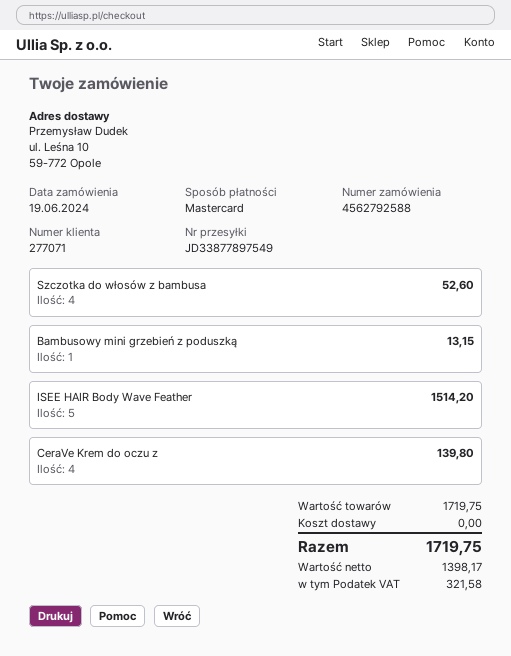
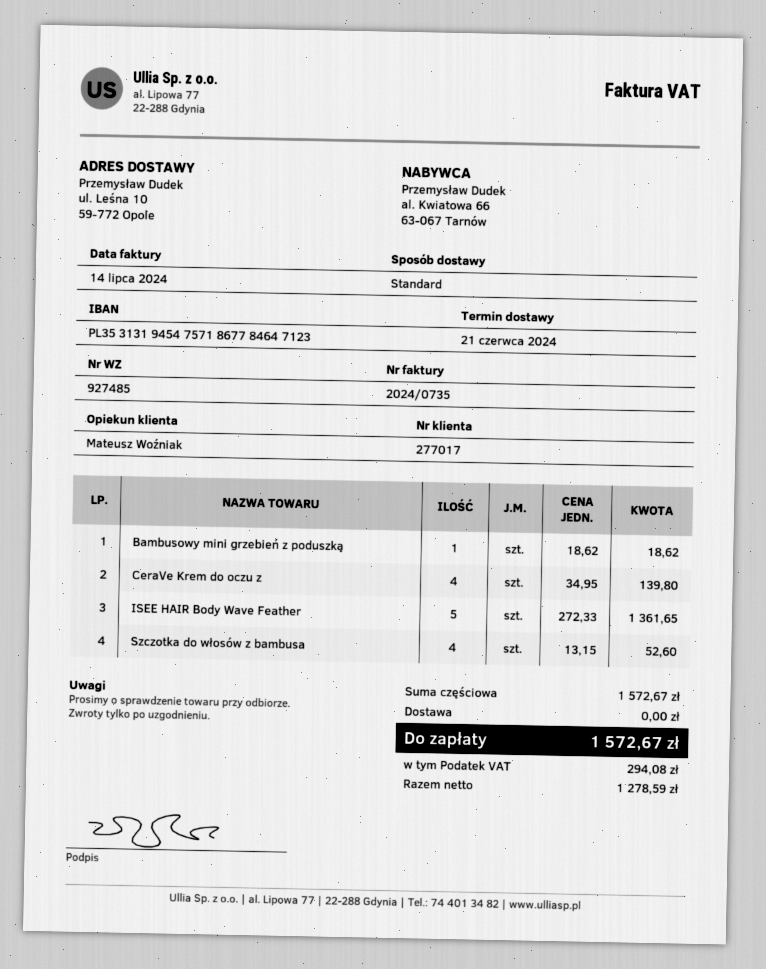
customer number: 277071 -> 277017
Bambusowy mini grzebień z poduszką: 1 for 13.15 -> 1 for 18.62
ISEE HAIR Body Wave Feather: 5 for 1514.20 -> 5 for 1361.65
subtotal: 1719.75 -> 1572.67
net: 1398.17 -> 1278.59
tax: 321.58 -> 294.08
total: 1719.75 -> 1572.67

